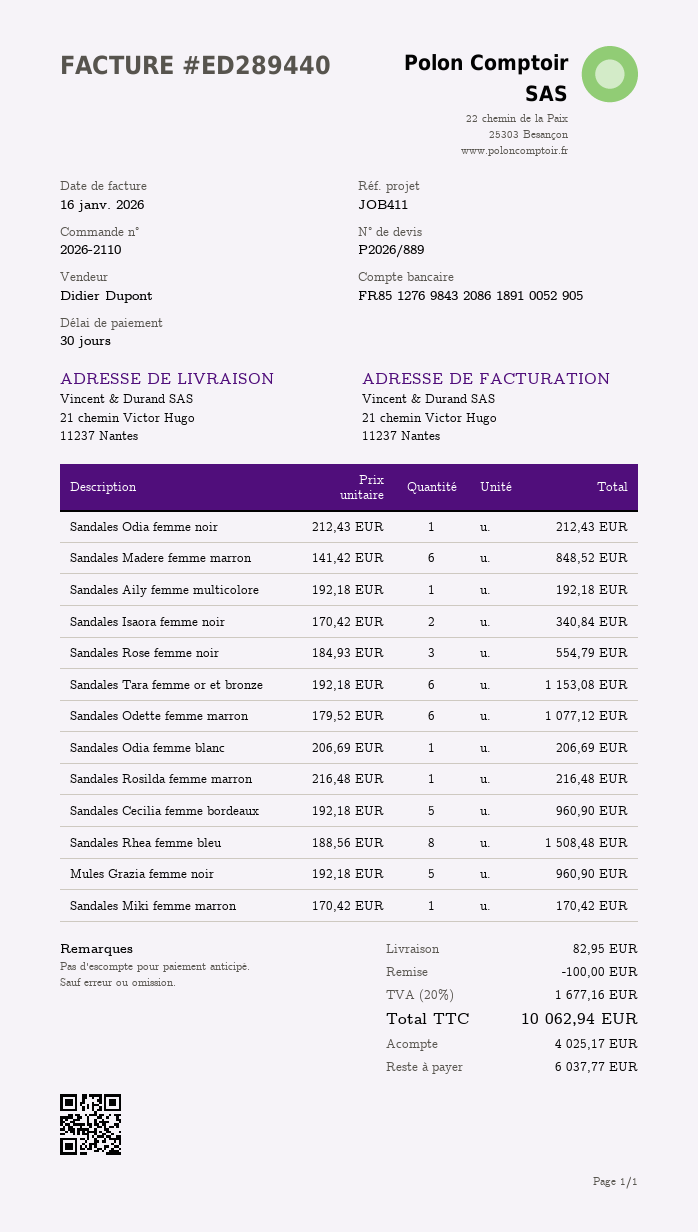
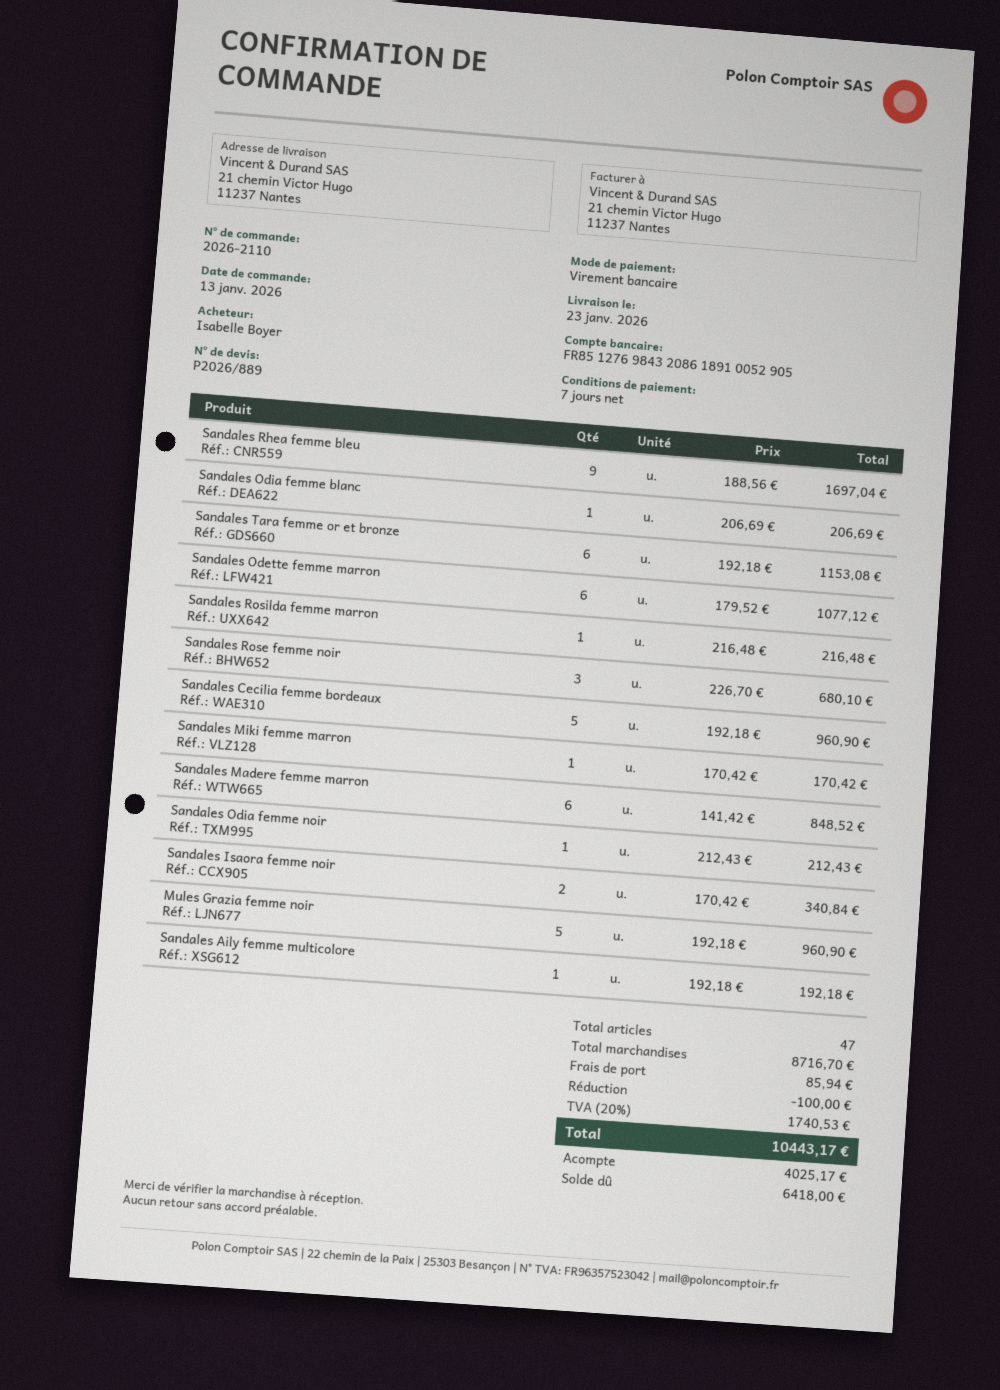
payment terms: 30 days -> 7 days
Sandales Rose femme noir: 3 x 184.93 = 554.79 -> 3 x 226.70 = 680.10
Sandales Rhea femme bleu: 8 x 188.56 = 1508.48 -> 9 x 188.56 = 1697.04
shipping: 82.95 -> 85.94
tax: 20% = 1677.16 -> 20% = 1740.53
total: 10062.94 -> 10443.17
balance: 6037.77 -> 6418.00

